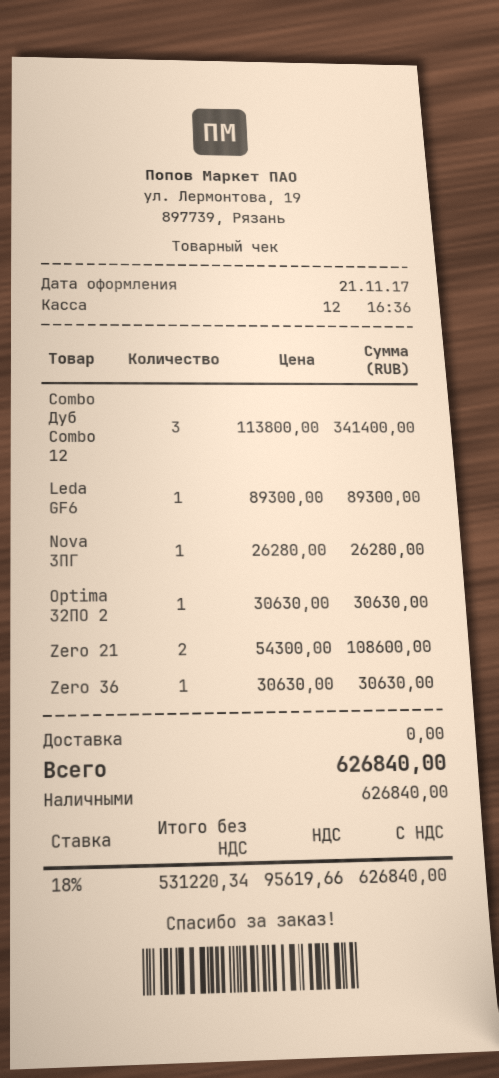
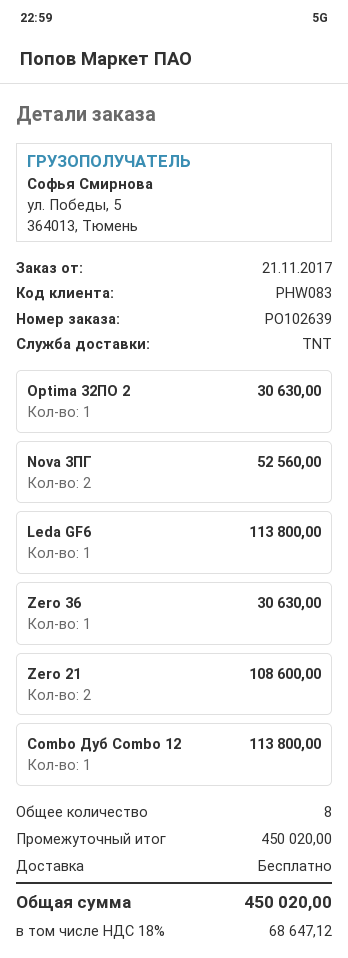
Combo Дуб Combo 12: 3 for 341400.00 -> 1 for 113800.00
Leda GF6: 1 for 89300.00 -> 1 for 113800.00
Nova 3ПГ: 1 for 26280.00 -> 2 for 52560.00
tax: 18% = 95619.66 -> 18% = 68647.12
total: 626840.00 -> 450020.00

